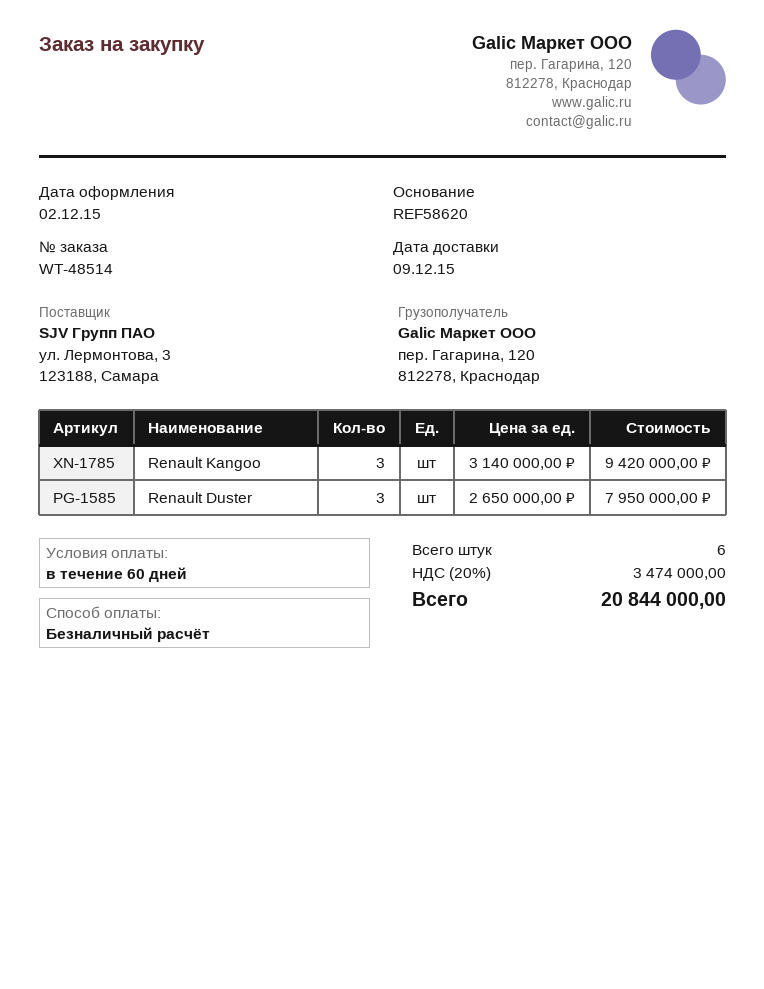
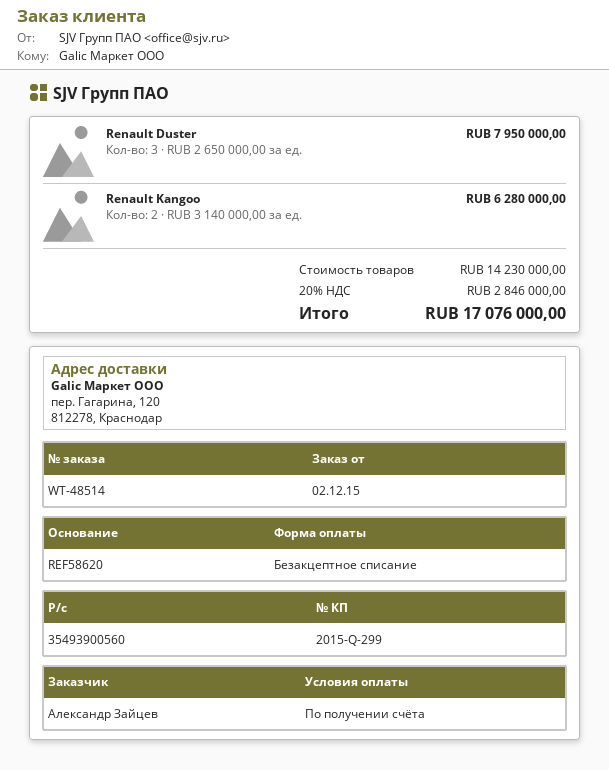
payment terms: 60 days -> on receipt
payment method: bank transfer -> direct debit
Renault Kangoo: 3 x 3140000.00 = 9420000.00 -> 2 x 3140000.00 = 6280000.00
tax: 20% = 3474000.00 -> 20% = 2846000.00
total: 20844000.00 -> 17076000.00

